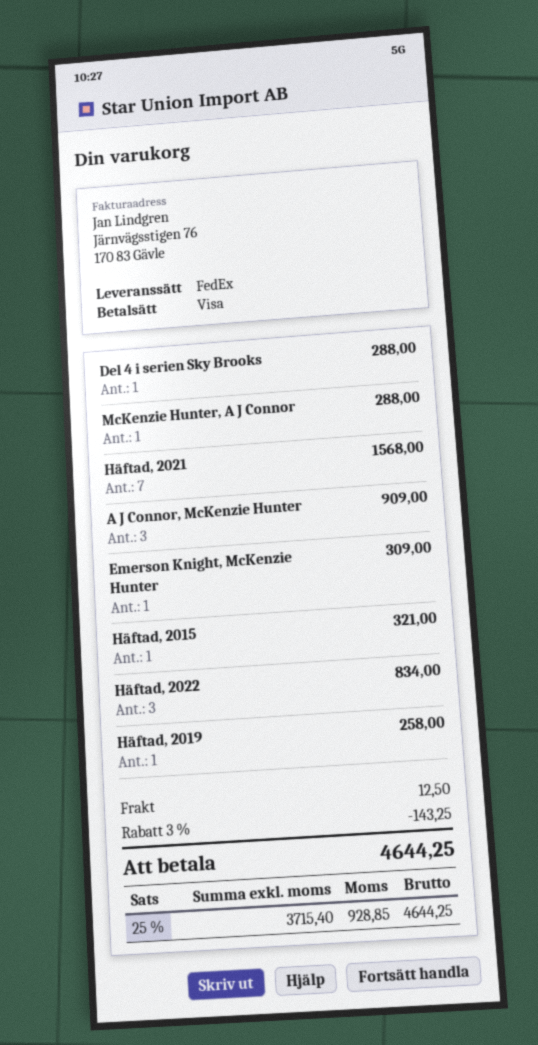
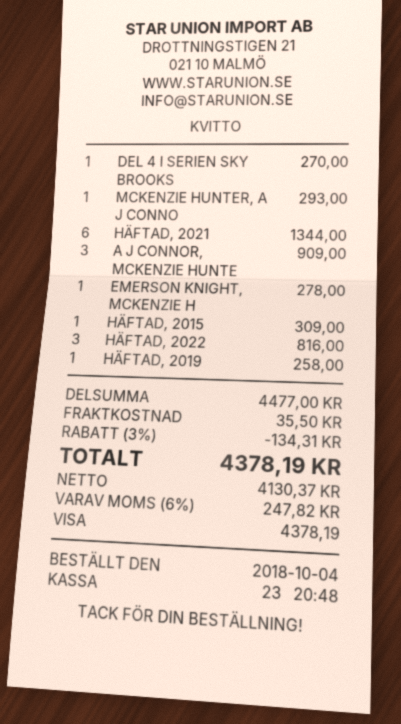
Del 4 i serien Sky Brooks: 1 for 288.00 -> 1 for 270.00
McKenzie Hunter, A J Connor: 1 for 288.00 -> 1 for 293.00
Häftad, 2021: 7 for 1568.00 -> 6 for 1344.00
Emerson Knight, McKenzie Hunter: 1 for 309.00 -> 1 for 278.00
Häftad, 2015: 1 for 321.00 -> 1 for 309.00
Häftad, 2022: 3 for 834.00 -> 3 for 816.00
discount: 3% = 143.25 -> 3% = 134.31
shipping: 12.50 -> 35.50
net: 3715.40 -> 4130.37
tax: 25% = 928.85 -> 6% = 247.82
total: 4644.25 -> 4378.19

